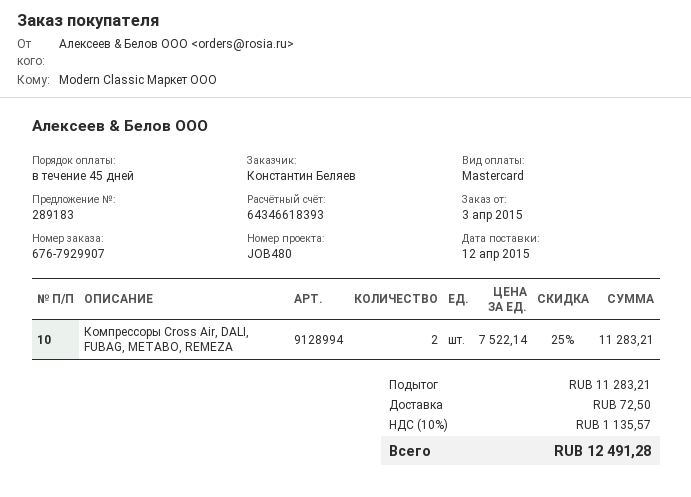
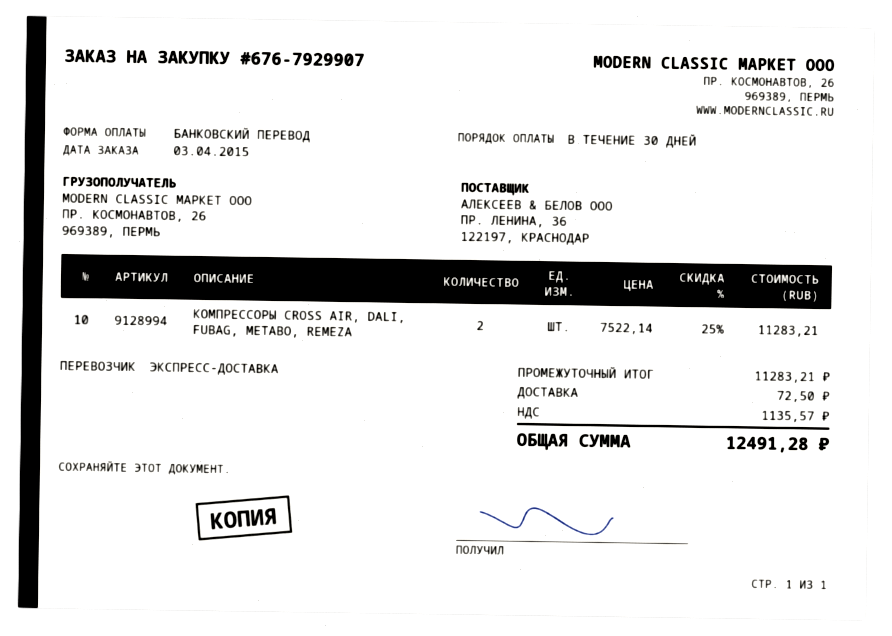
payment terms: 45 days -> 30 days
payment method: Mastercard -> bank transfer

